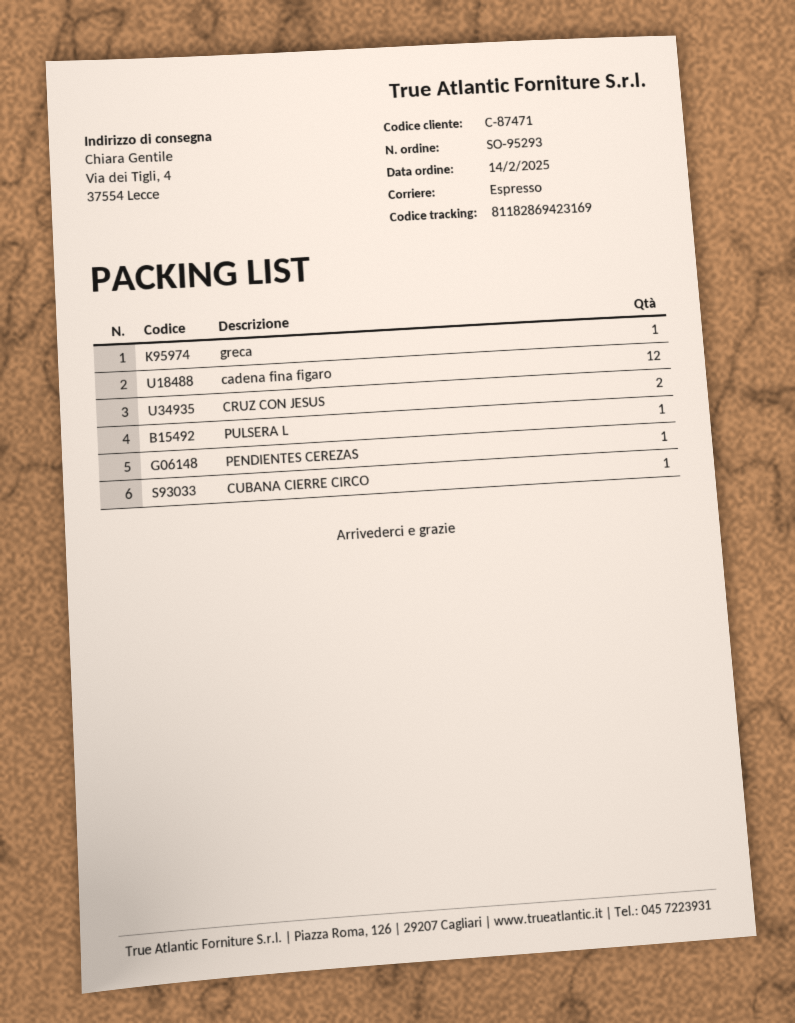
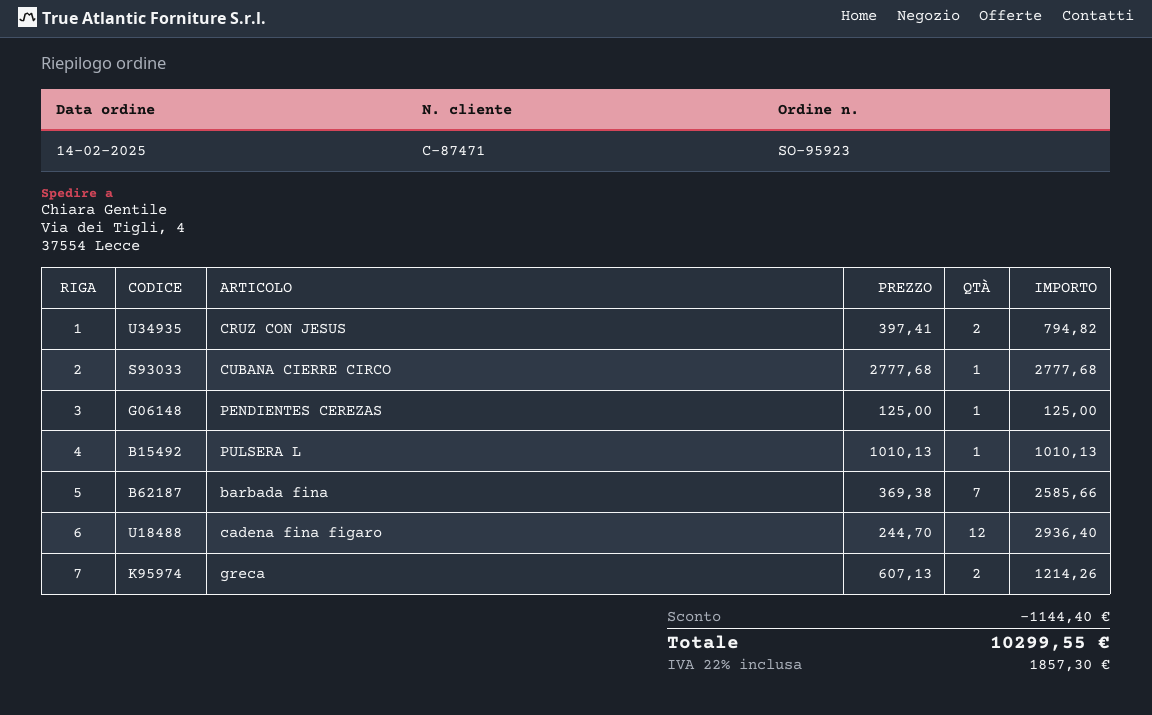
order number: SO-95293 -> SO-95923
greca: 1 -> 2
barbada fina: none -> 7

